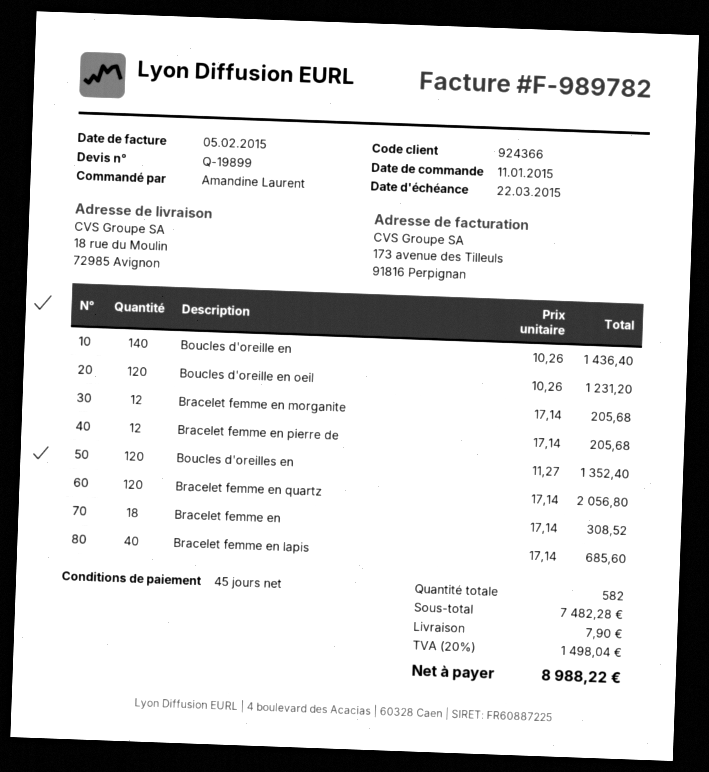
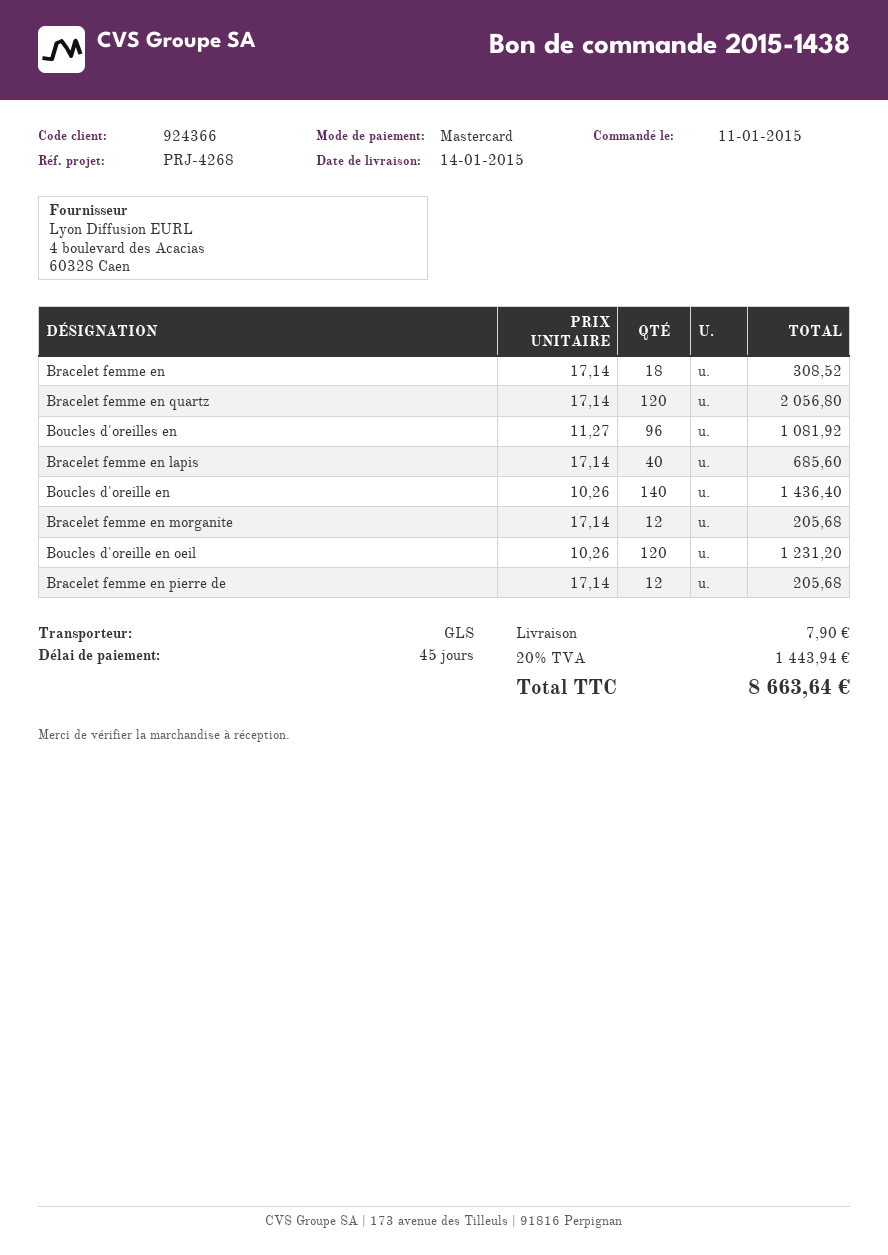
Boucles d'oreilles en: 120 x 11.27 = 1352.40 -> 96 x 11.27 = 1081.92
tax: 20% = 1498.04 -> 20% = 1443.94
total: 8988.22 -> 8663.64

